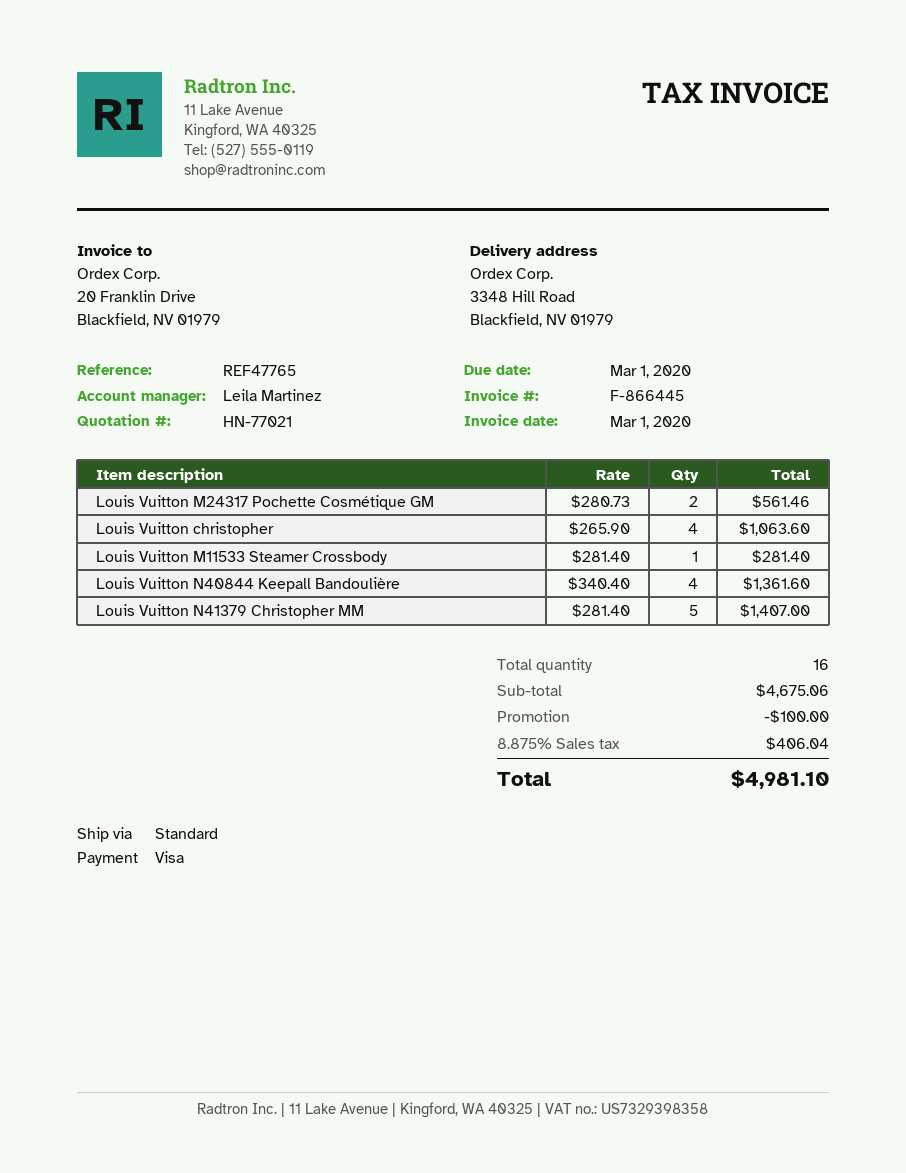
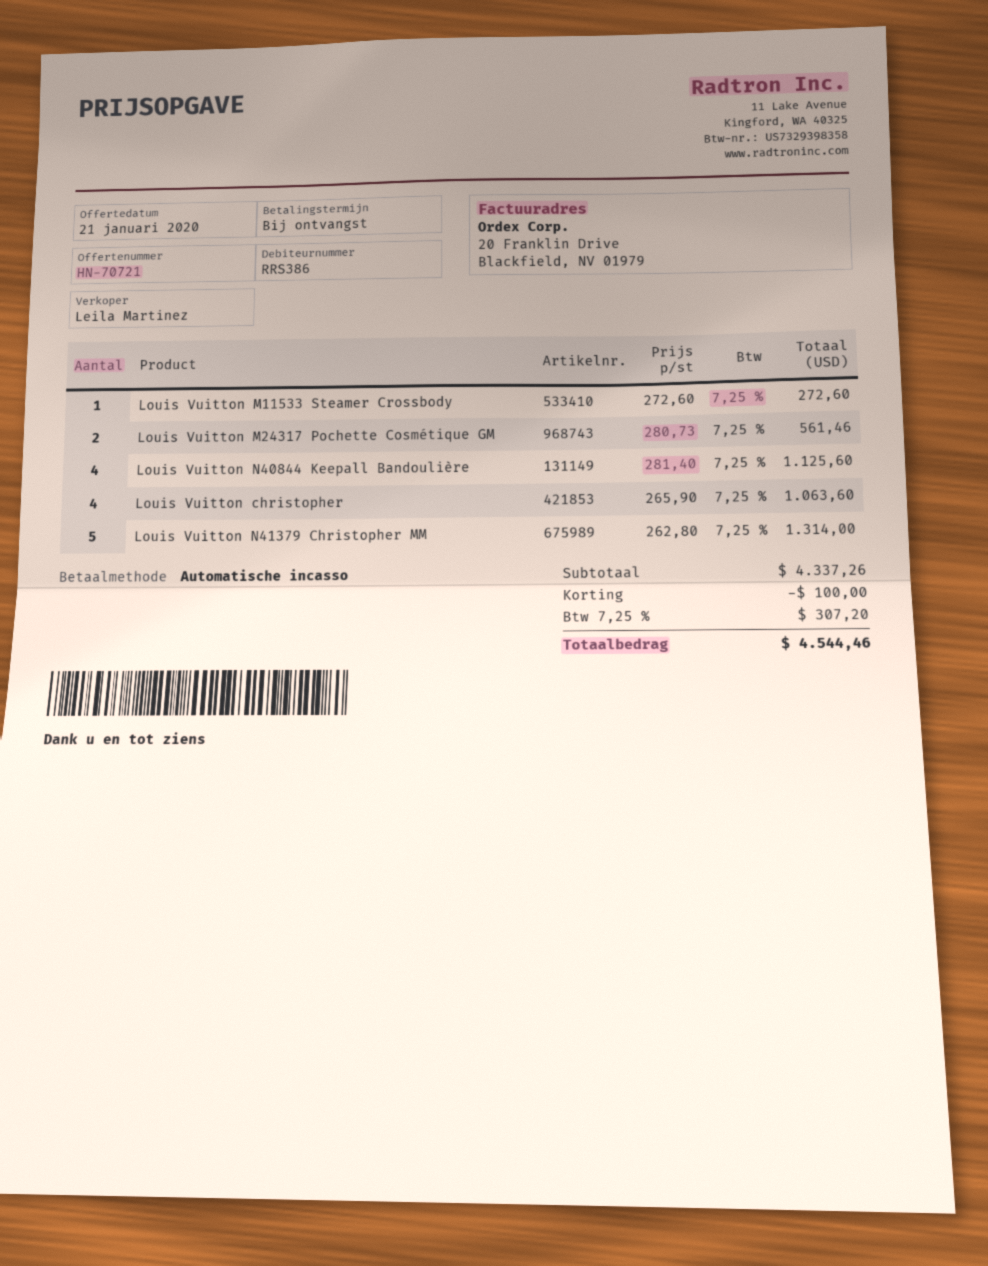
quote number: HN-77021 -> HN-70721
payment method: Visa -> direct debit
Louis Vuitton M11533 Steamer Crossbody: 1 x 281.40 = 281.40 -> 1 x 272.60 = 272.60
Louis Vuitton N40844 Keepall Bandoulière: 4 x 340.40 = 1361.60 -> 4 x 281.40 = 1125.60
Louis Vuitton N41379 Christopher MM: 5 x 281.40 = 1407.00 -> 5 x 262.80 = 1314.00
subtotal: 4675.06 -> 4337.26
tax: 8.875% = 406.04 -> 7.25% = 307.20
total: 4981.10 -> 4544.46

